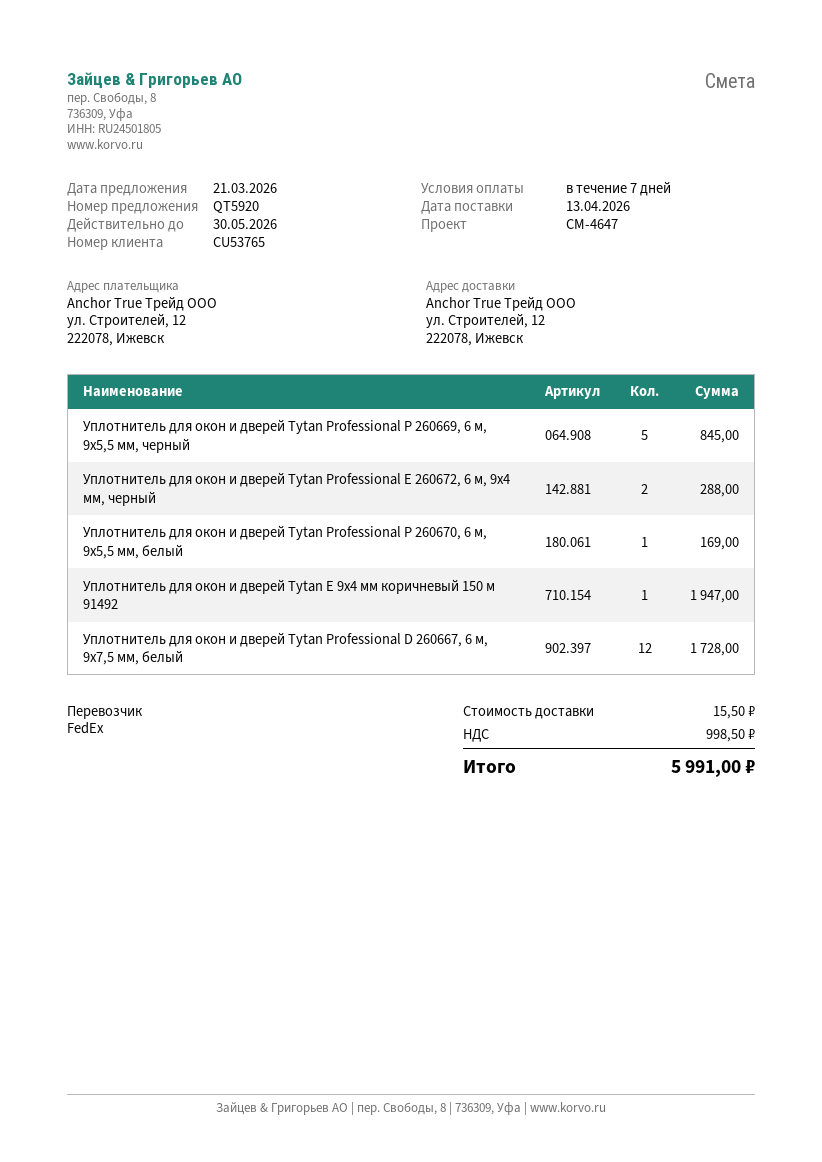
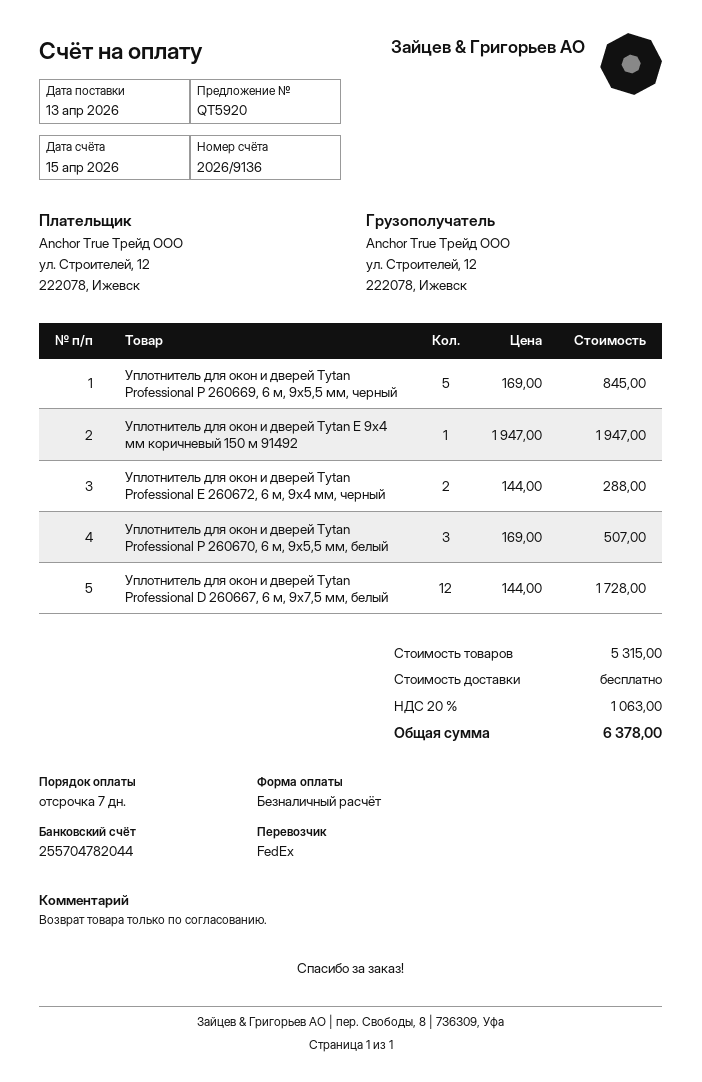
Уплотнитель для окон и дверей Tytan Professional P 260670, 6 м, 9х5,5 мм, белый: 1 for 169.00 -> 3 for 507.00
shipping: 15.50 -> 0.00
tax: 998.50 -> 1063.00
total: 5991.00 -> 6378.00

